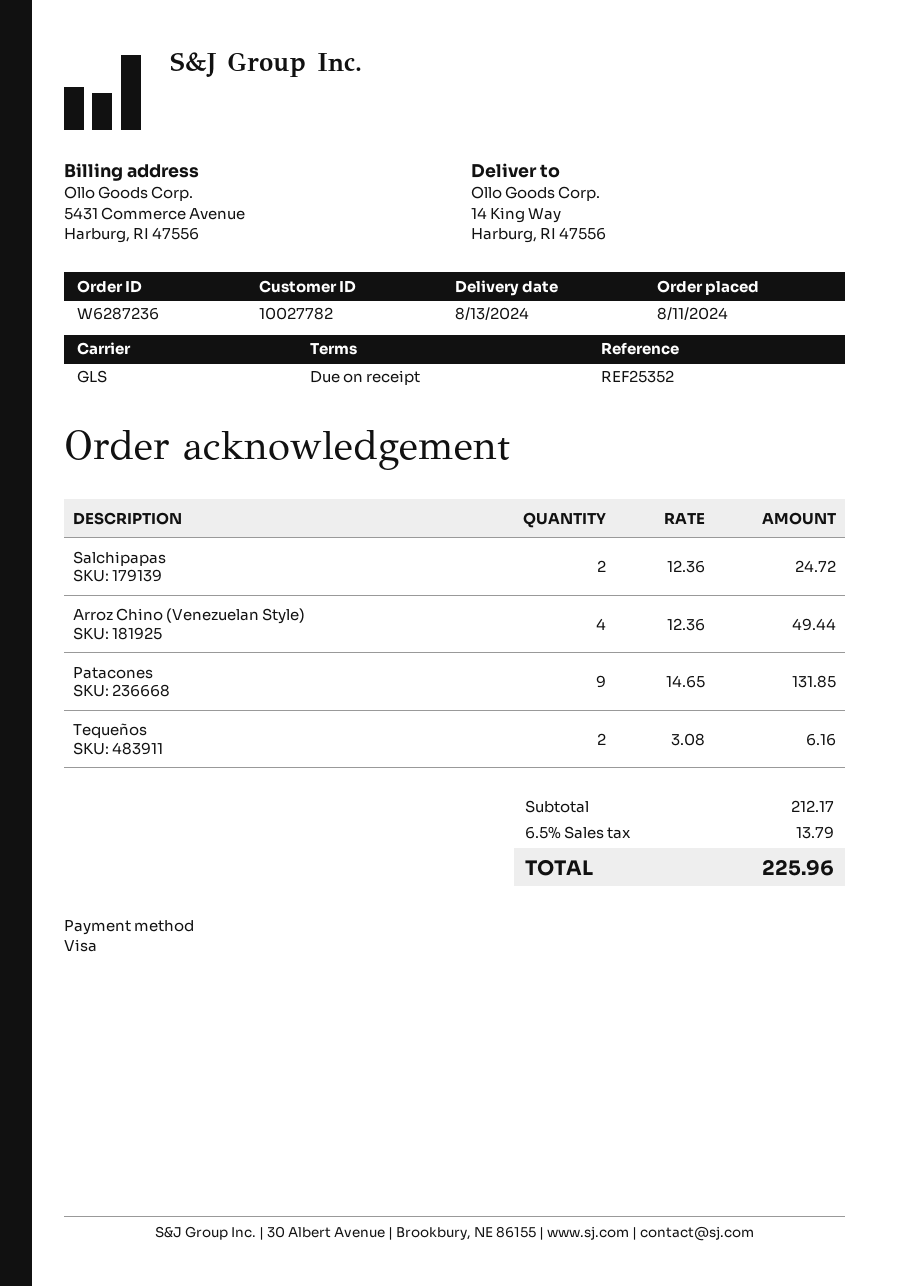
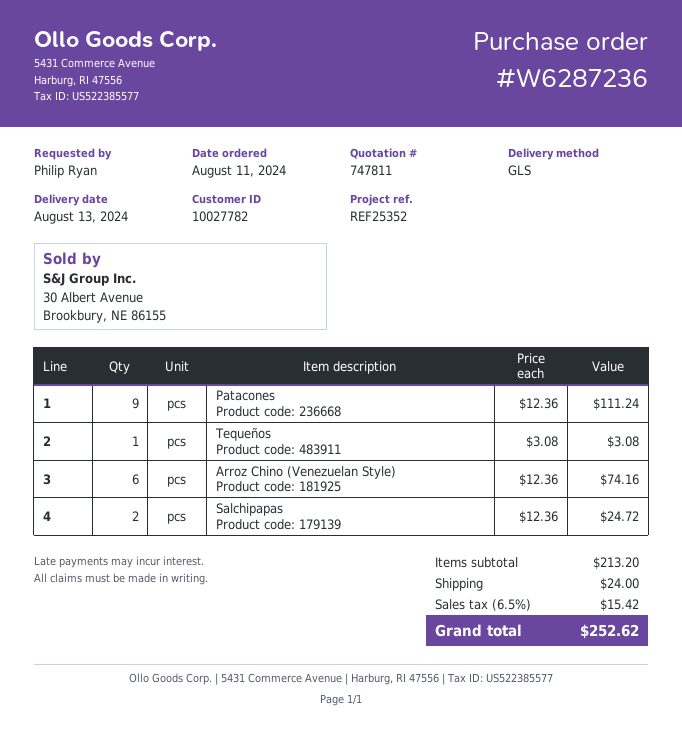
Arroz Chino (Venezuelan Style): 4 x 12.36 = 49.44 -> 6 x 12.36 = 74.16
Patacones: 9 x 14.65 = 131.85 -> 9 x 12.36 = 111.24
Tequeños: 2 x 3.08 = 6.16 -> 1 x 3.08 = 3.08
subtotal: 212.17 -> 213.20
shipping: none -> 24.00
tax: 6.5% = 13.79 -> 6.5% = 15.42
total: 225.96 -> 252.62

